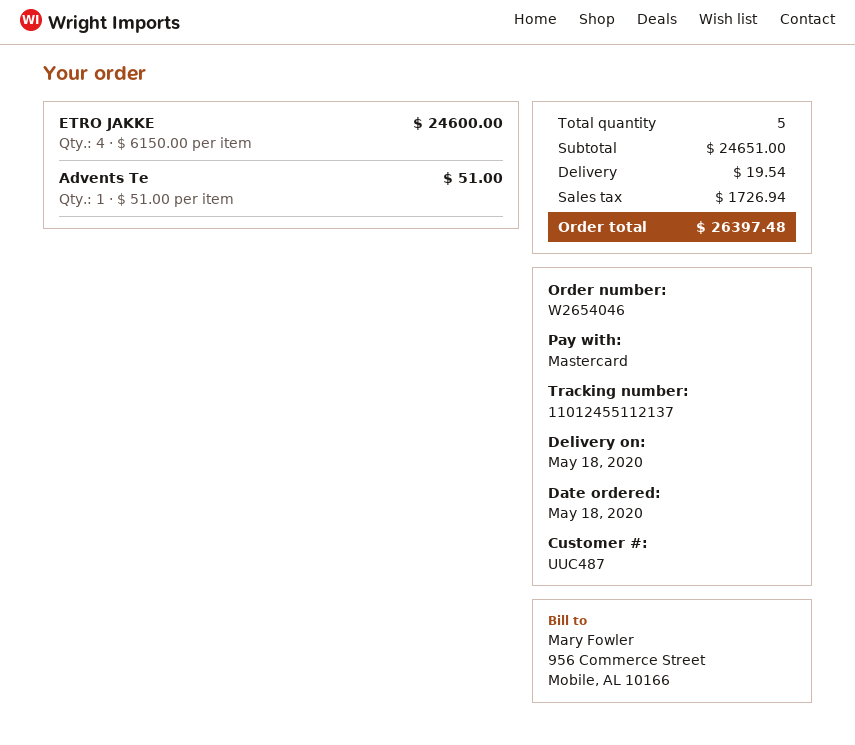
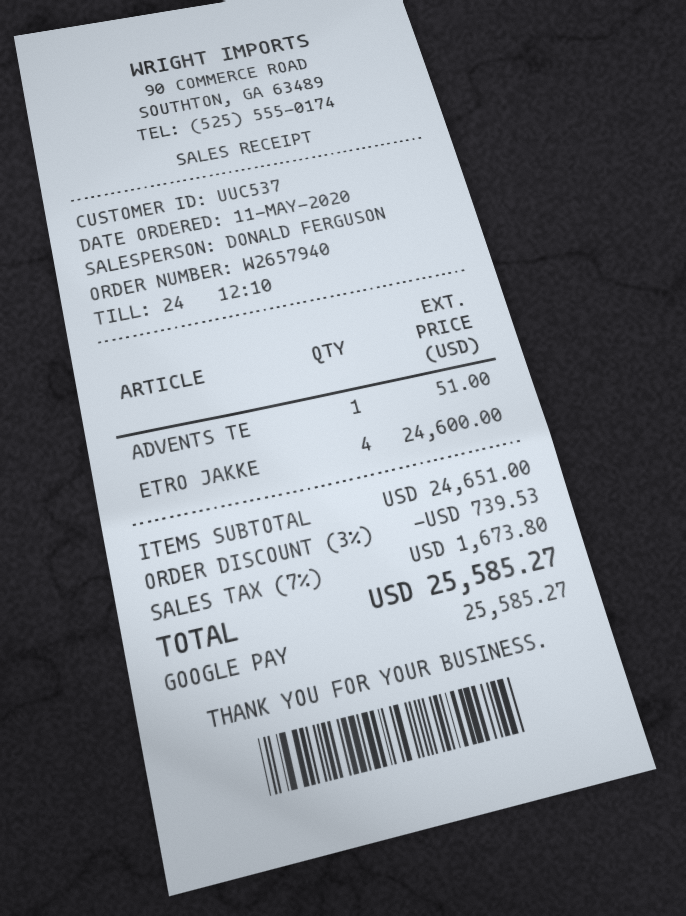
order number: W2654046 -> W2657940
order date: 2020-05-18 -> 2020-05-11
customer number: UUC487 -> UUC537
payment method: Mastercard -> Google Pay
discount: none -> 3% = 739.53
shipping: 19.54 -> none
tax: 1726.94 -> 1673.80
total: 26397.48 -> 25585.27

